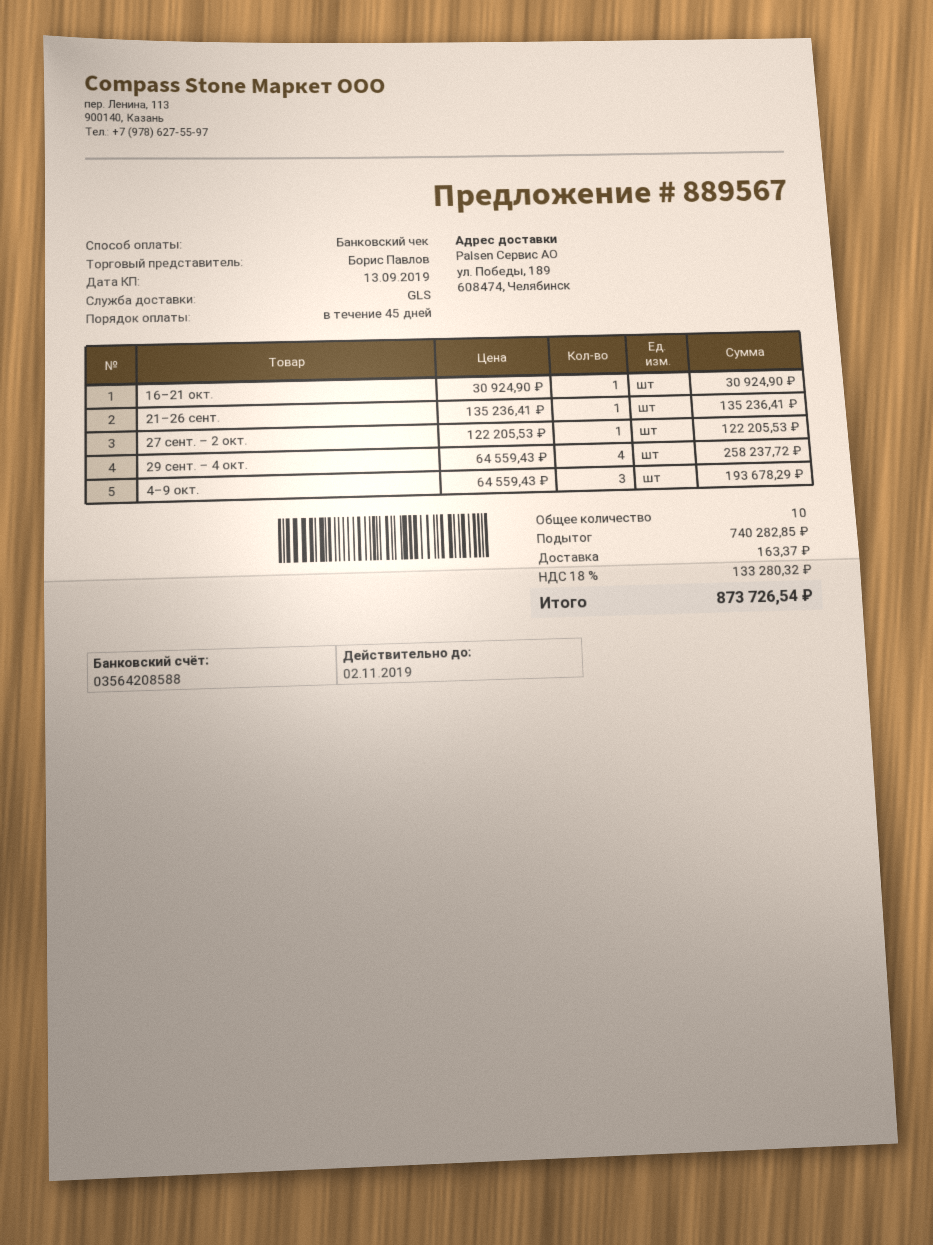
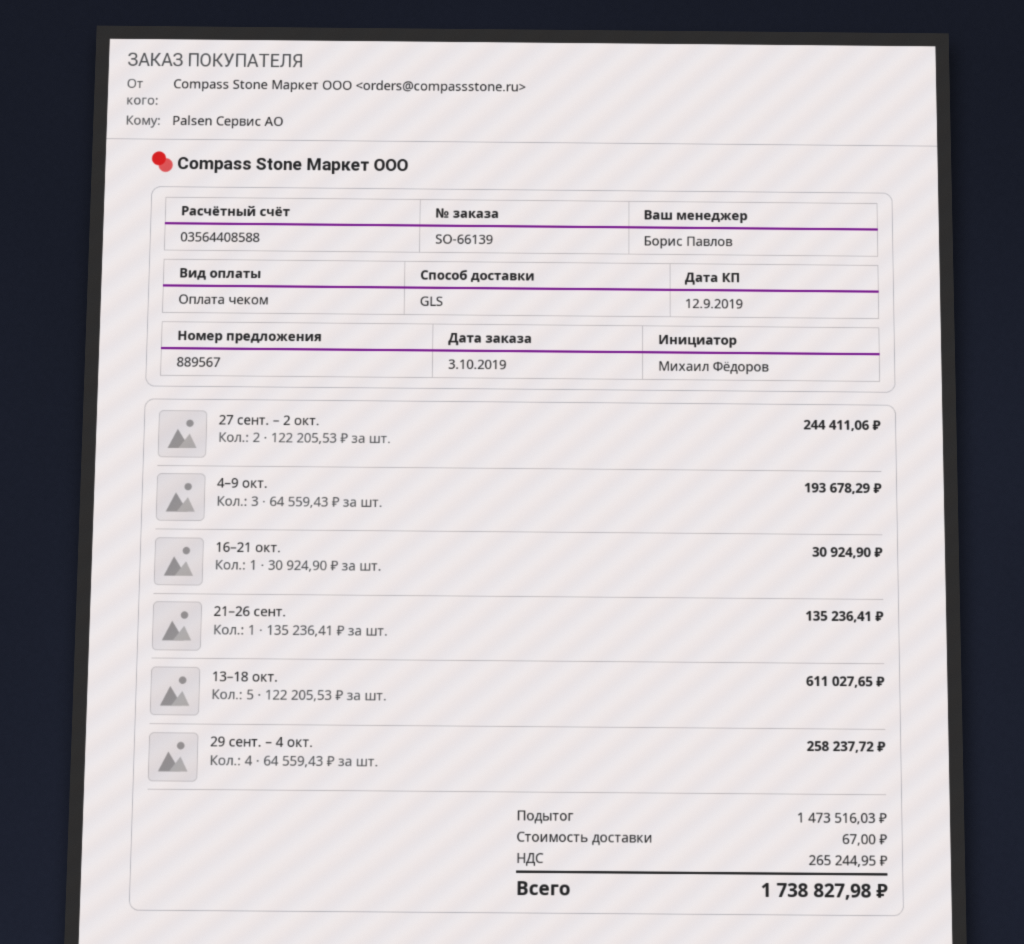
quote date: 2019-09-13 -> 2019-09-12
bank account: 03564208588 -> 03564408588
27 сент. – 2 окт.: 1 x 122205.53 = 122205.53 -> 2 x 122205.53 = 244411.06
13–18 окт.: none -> 5 x 122205.53 = 611027.65
subtotal: 740282.85 -> 1473516.03
shipping: 163.37 -> 67.00
tax: 133280.32 -> 265244.95
total: 873726.54 -> 1738827.98

